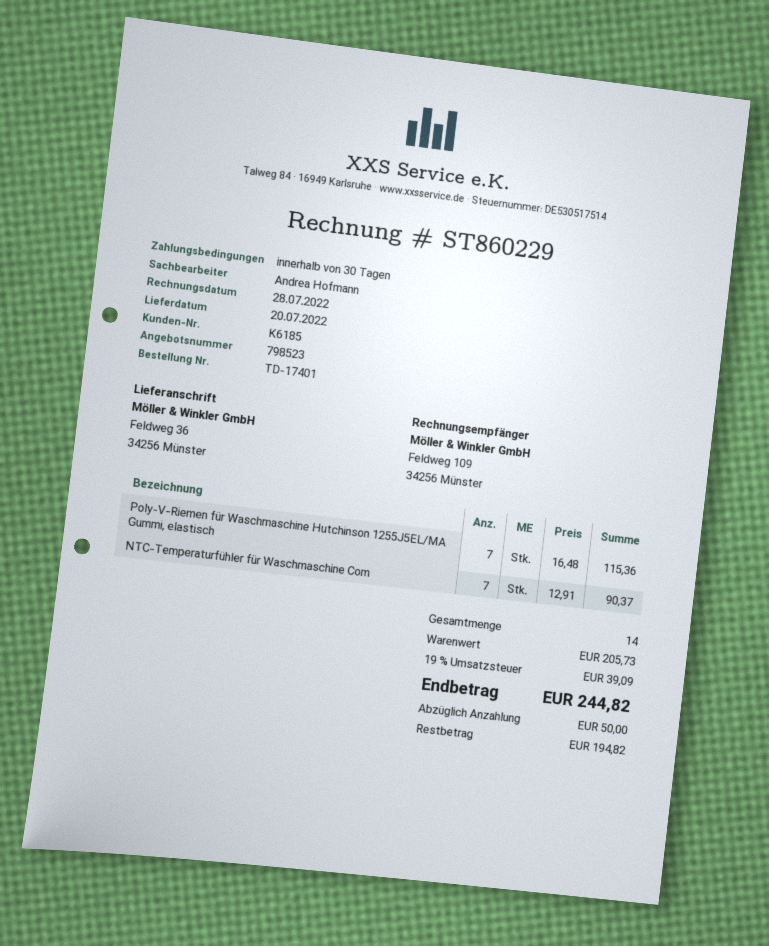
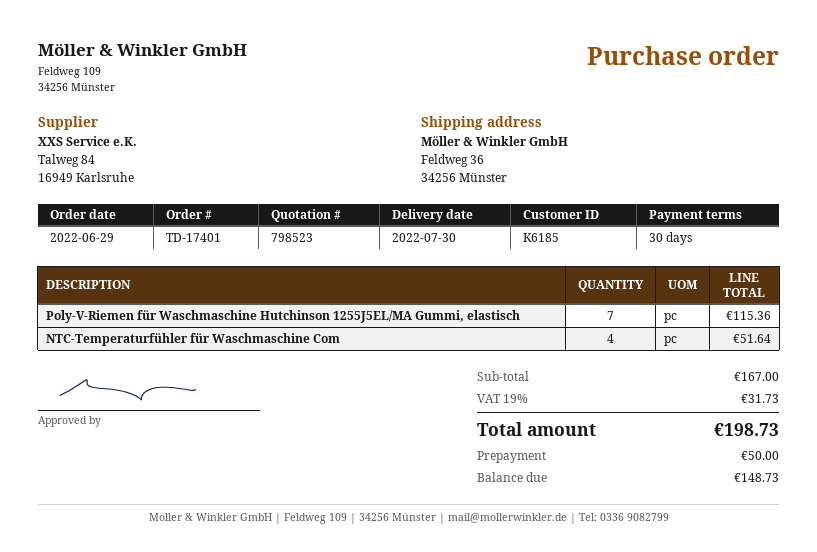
delivery date: 2022-07-20 -> 2022-07-30
NTC-Temperaturfühler für Waschmaschine Com: 7 for 90.37 -> 4 for 51.64
subtotal: 205.73 -> 167.00
tax: 19% = 39.09 -> 19% = 31.73
total: 244.82 -> 198.73
balance: 194.82 -> 148.73

